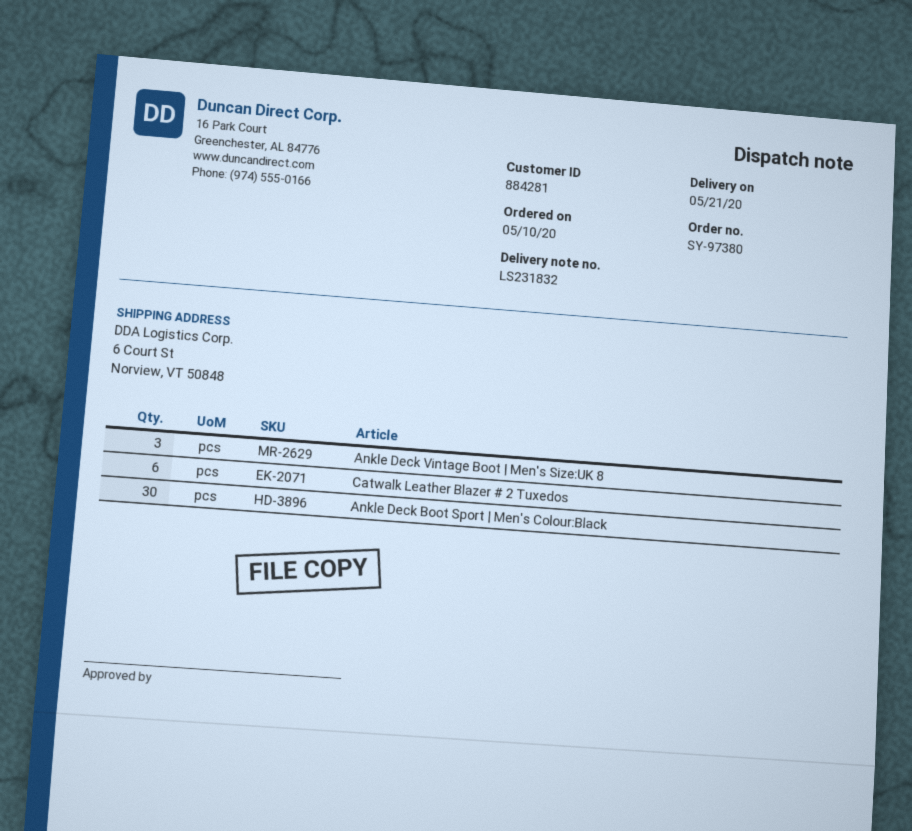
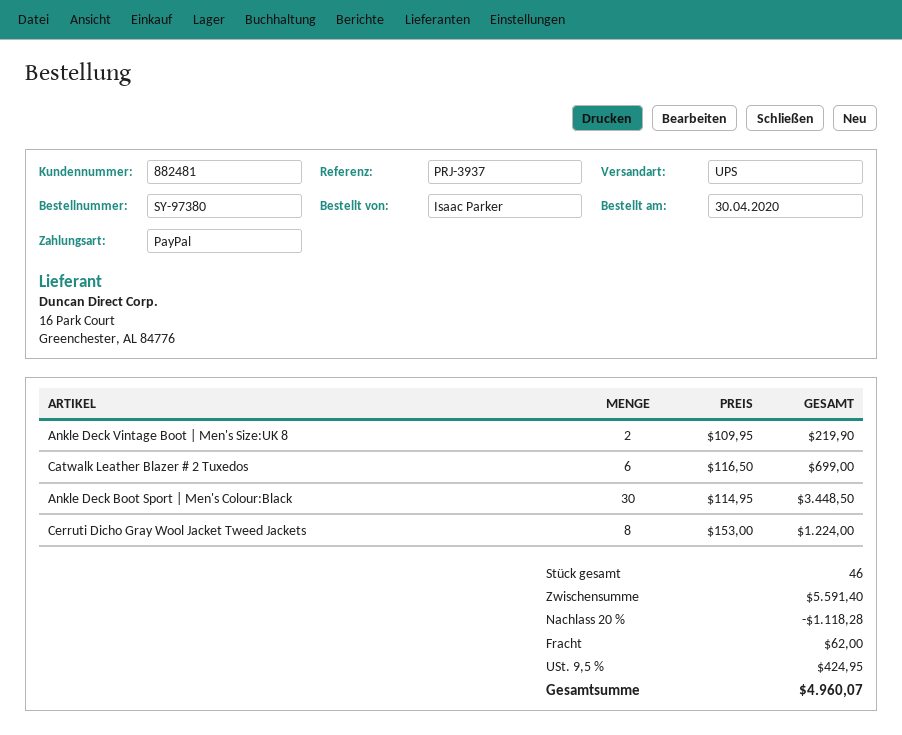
order date: 2020-05-10 -> 2020-04-30
customer number: 884281 -> 882481
Ankle Deck Vintage Boot | Men's Size:UK 8: 3 -> 2
Cerruti Dicho Gray Wool Jacket Tweed Jackets: none -> 8

